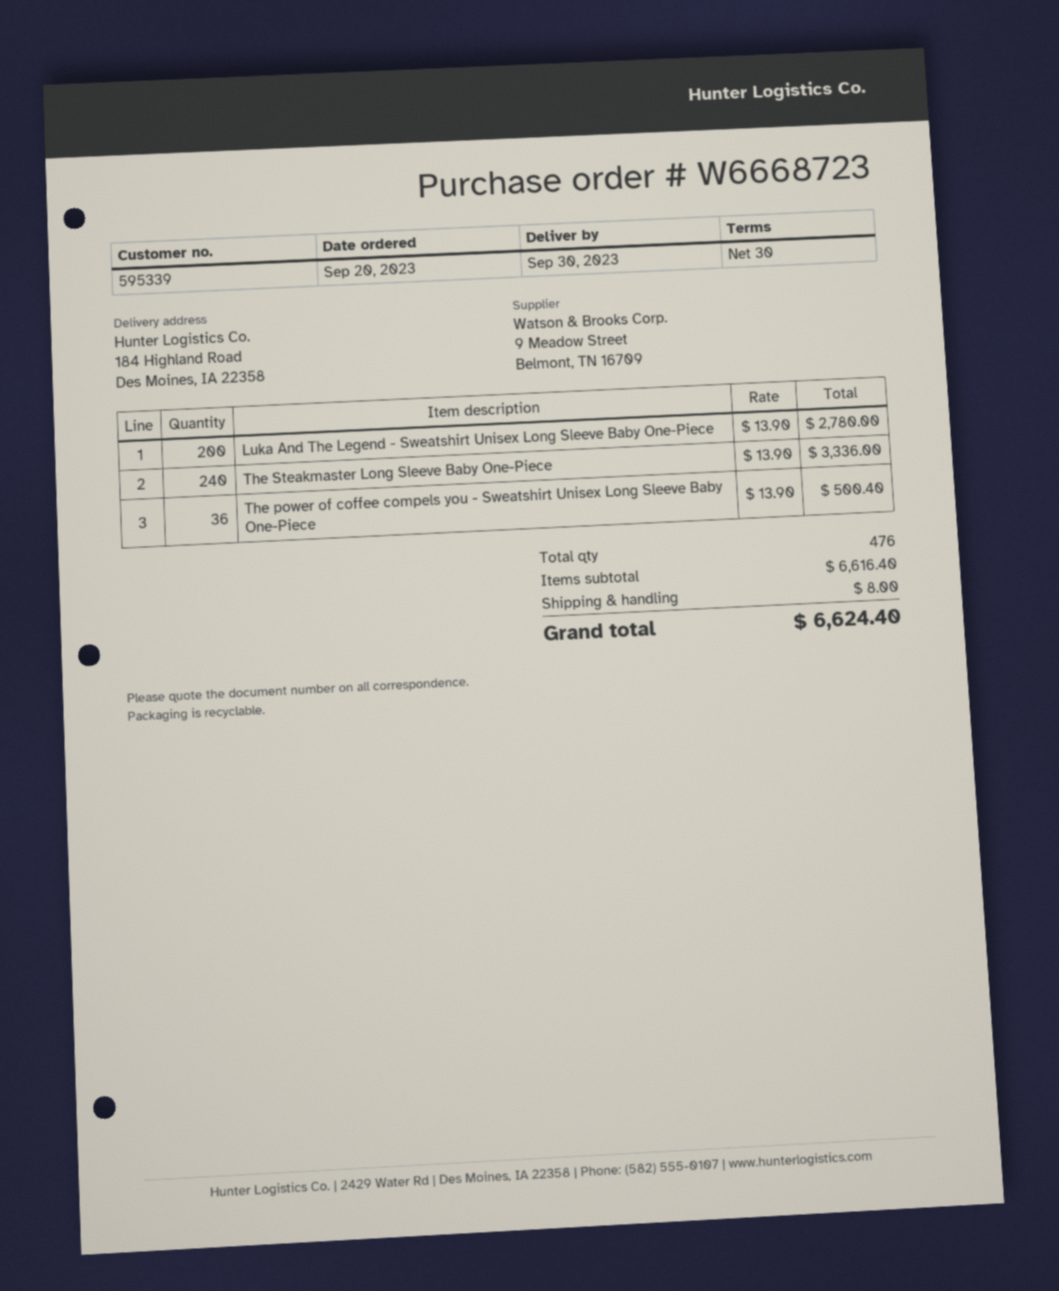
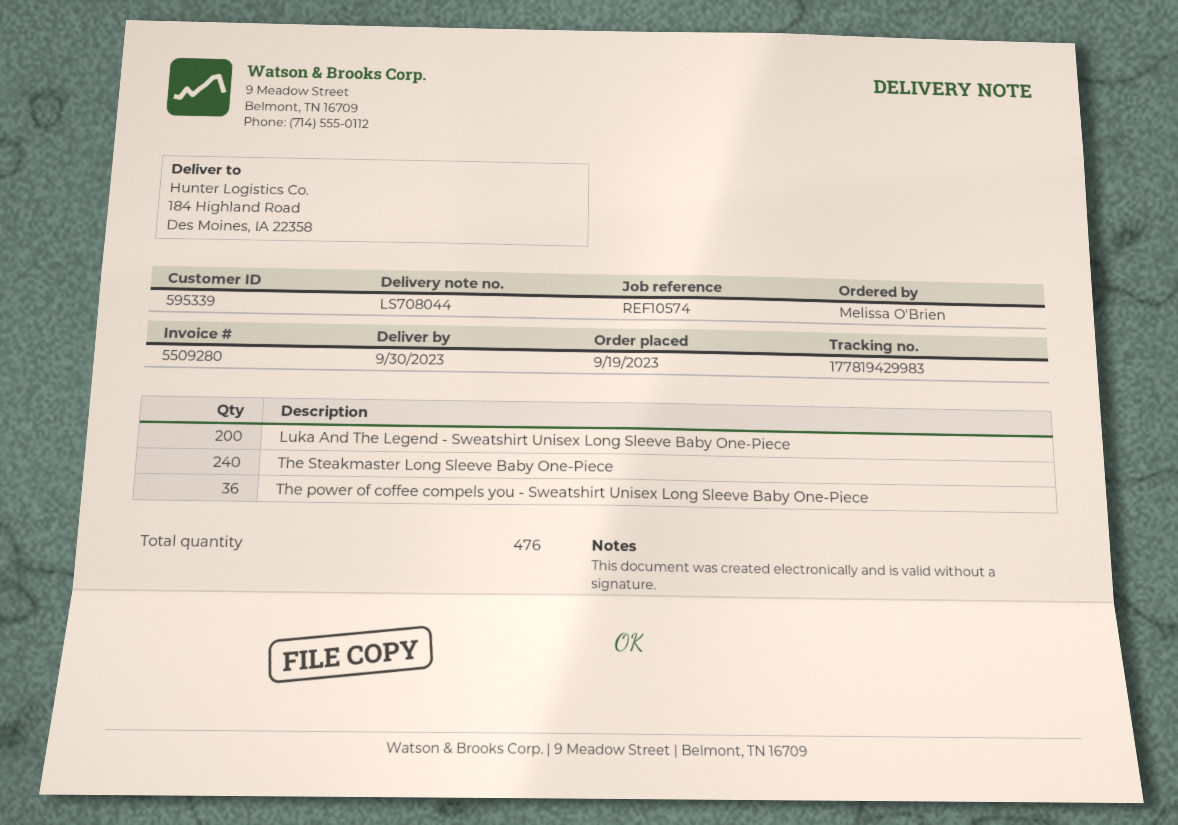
order date: 2023-09-20 -> 2023-09-19

